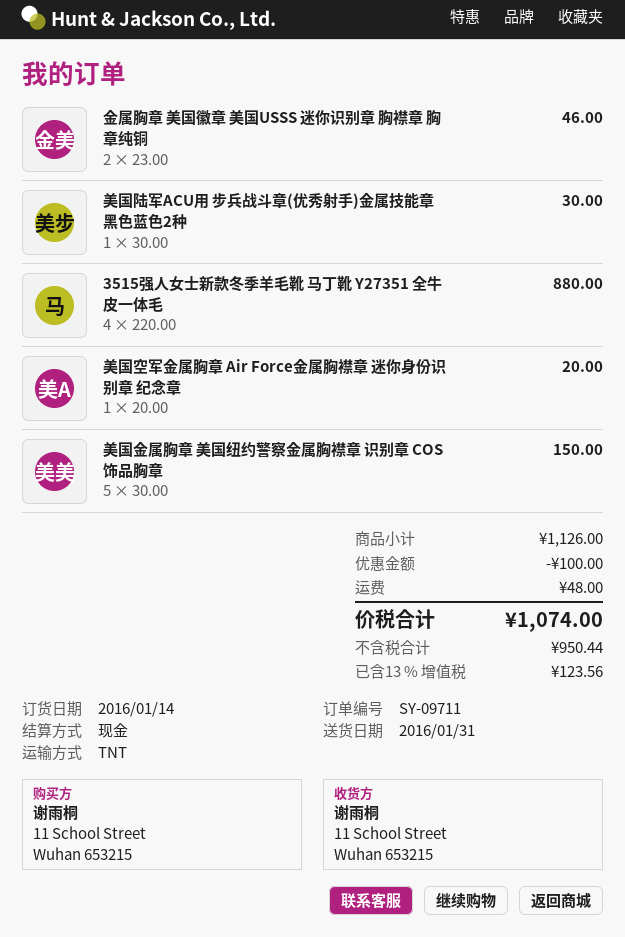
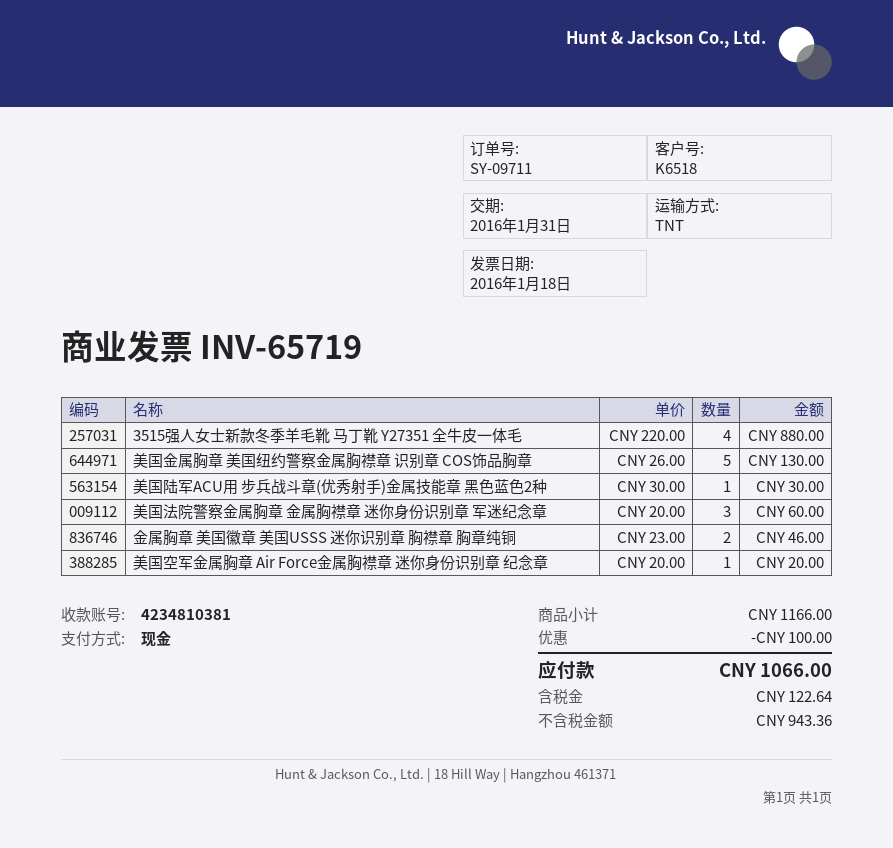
美国金属胸章 美国纽约警察金属胸襟章 识别章 COS饰品胸章: 5 x 30.00 = 150.00 -> 5 x 26.00 = 130.00
美国法院警察金属胸章 金属胸襟章 迷你身份识别章 军迷纪念章: none -> 3 x 20.00 = 60.00
subtotal: 1126.00 -> 1166.00
shipping: 48.00 -> none
net: 950.44 -> 943.36
tax: 123.56 -> 122.64
total: 1074.00 -> 1066.00

